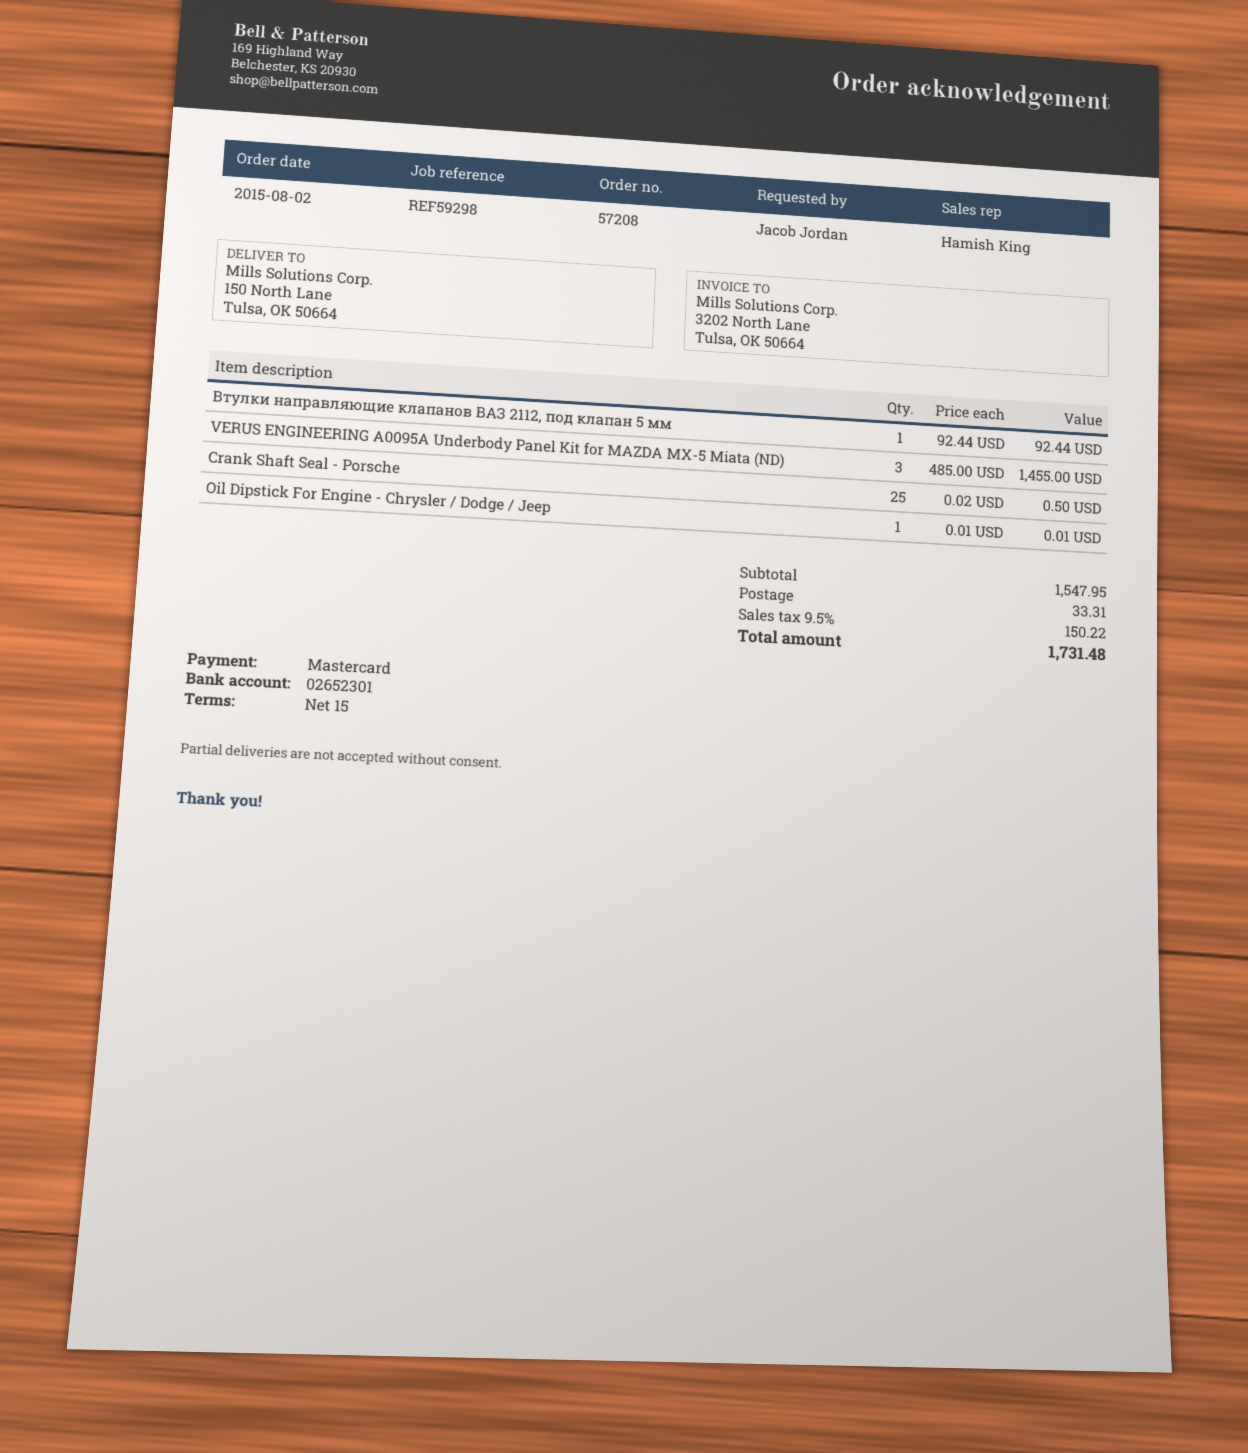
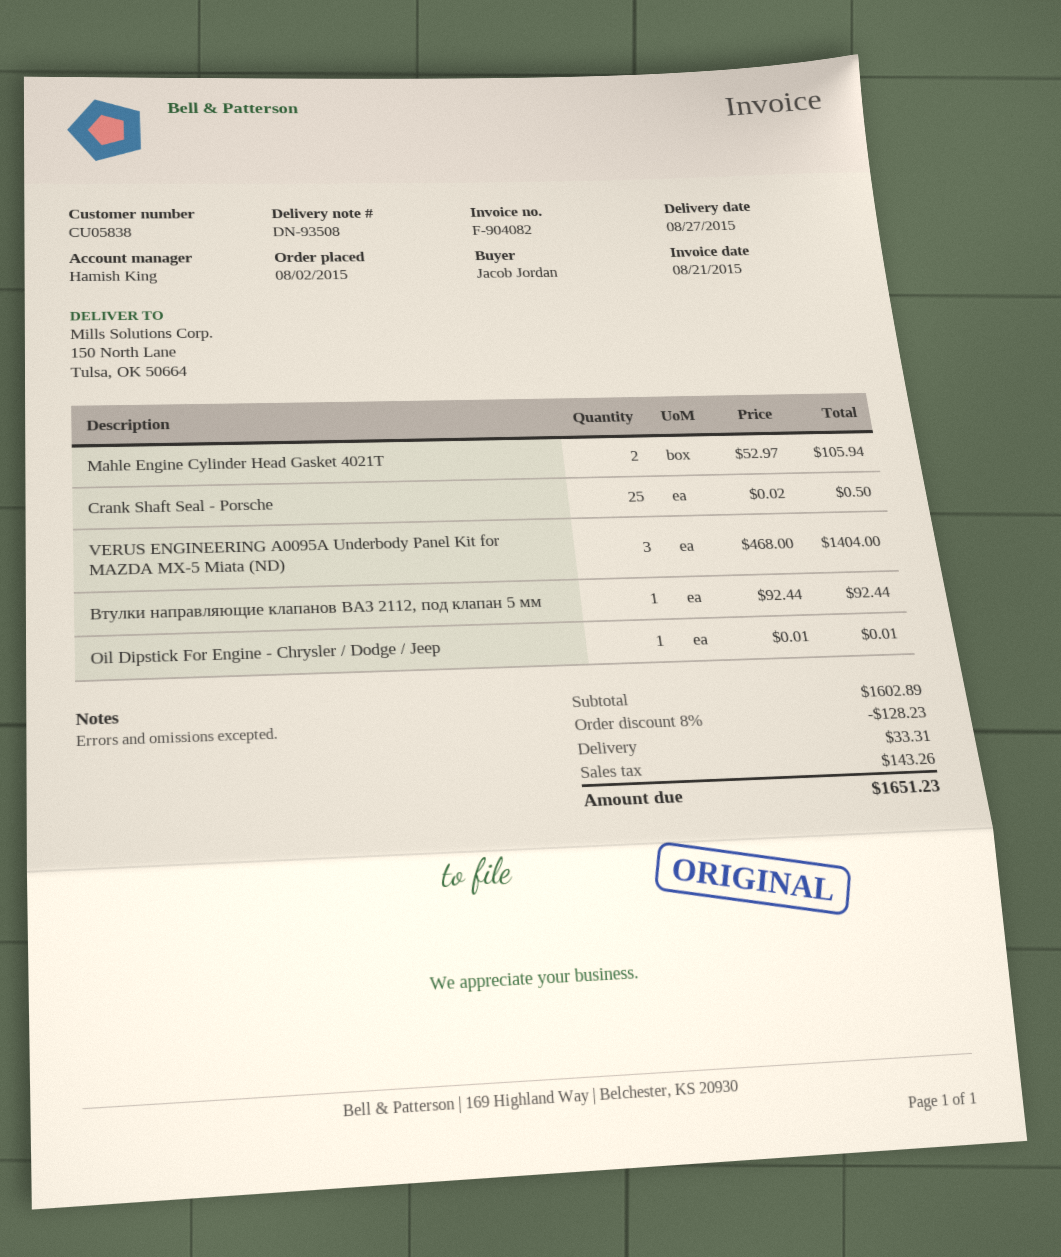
VERUS ENGINEERING A0095A Underbody Panel Kit for MAZDA MX-5 Miata (ND): 3 x 485.00 = 1455.00 -> 3 x 468.00 = 1404.00
Mahle Engine Cylinder Head Gasket 4021T: none -> 2 x 52.97 = 105.94
subtotal: 1547.95 -> 1602.89
discount: none -> 8% = 128.23
tax: 150.22 -> 143.26
total: 1731.48 -> 1651.23

